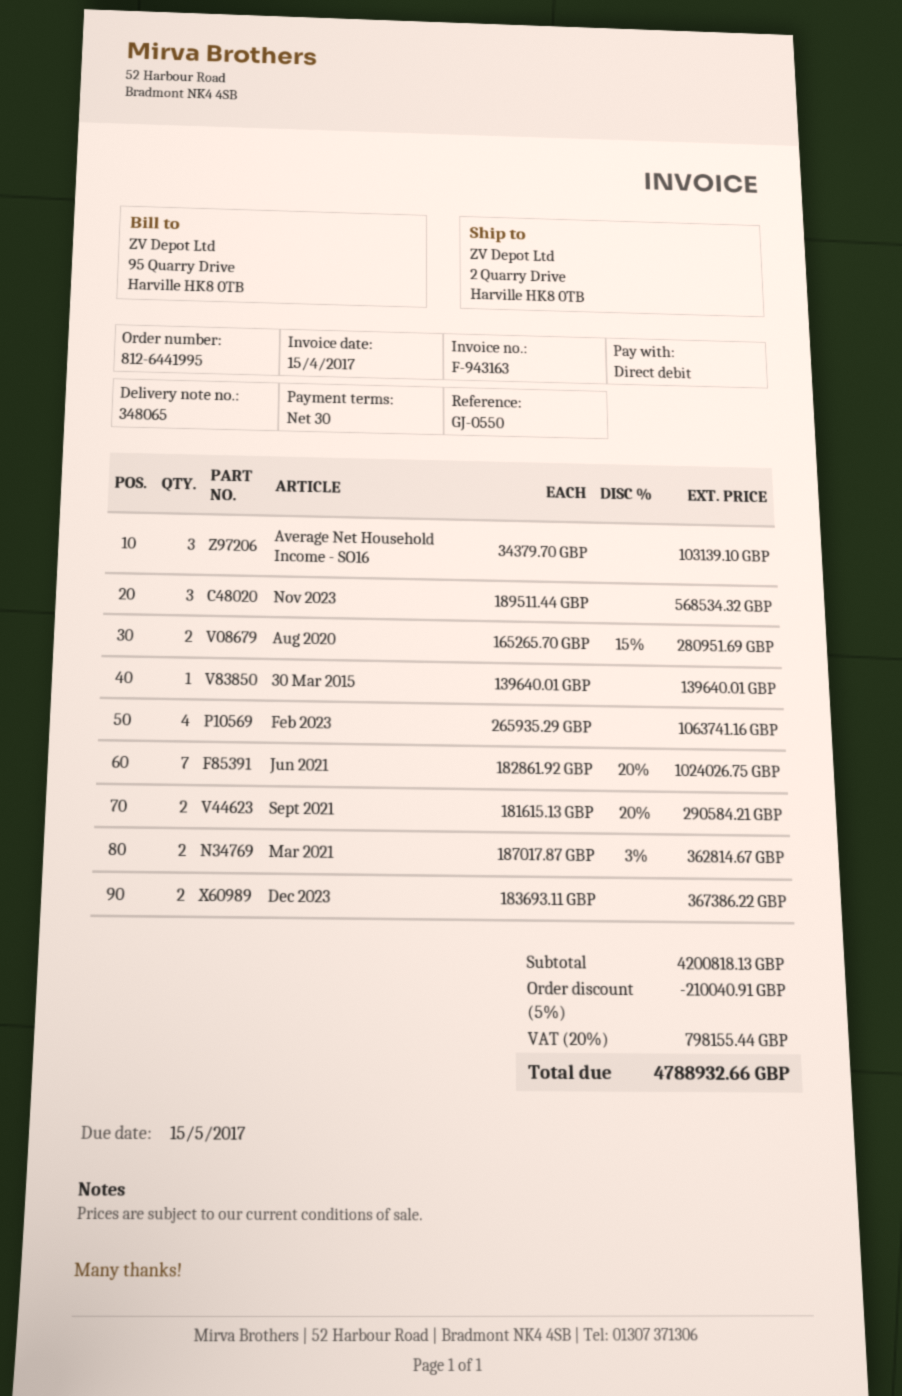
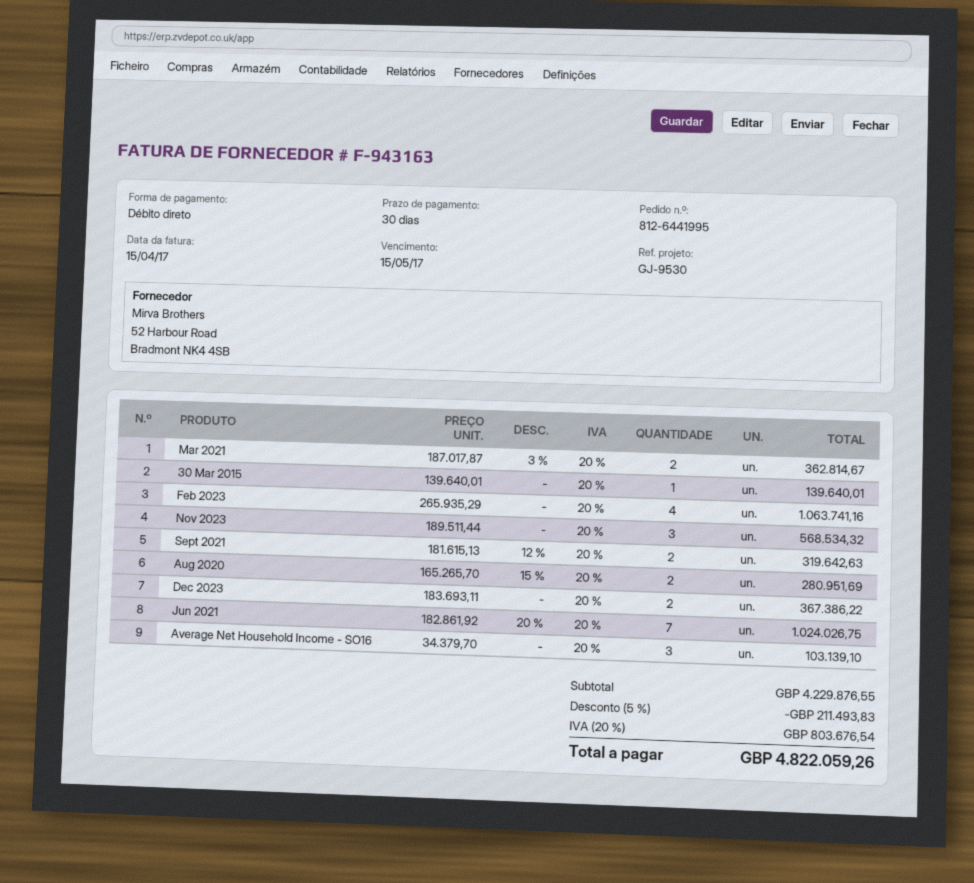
reference: GJ-0550 -> GJ-9530
Sept 2021: 2 x 181615.13 - 20% = 290584.21 -> 2 x 181615.13 - 12% = 319642.63
subtotal: 4200818.13 -> 4229876.55
discount: 5% = 210040.91 -> 5% = 211493.83
tax: 20% = 798155.44 -> 20% = 803676.54
total: 4788932.66 -> 4822059.26

